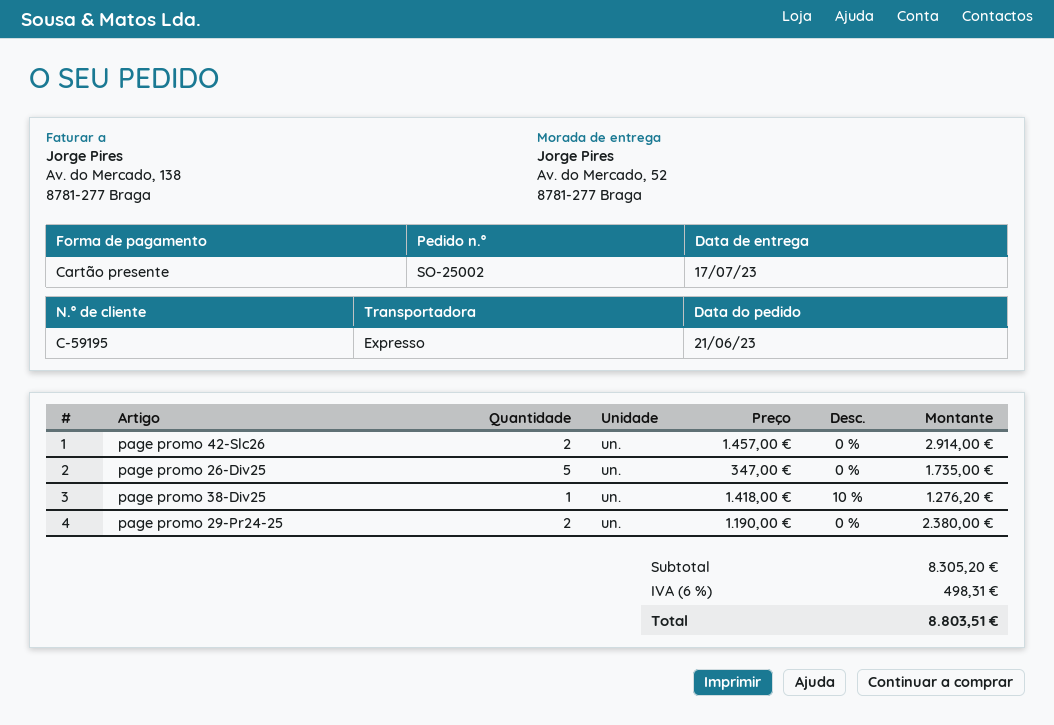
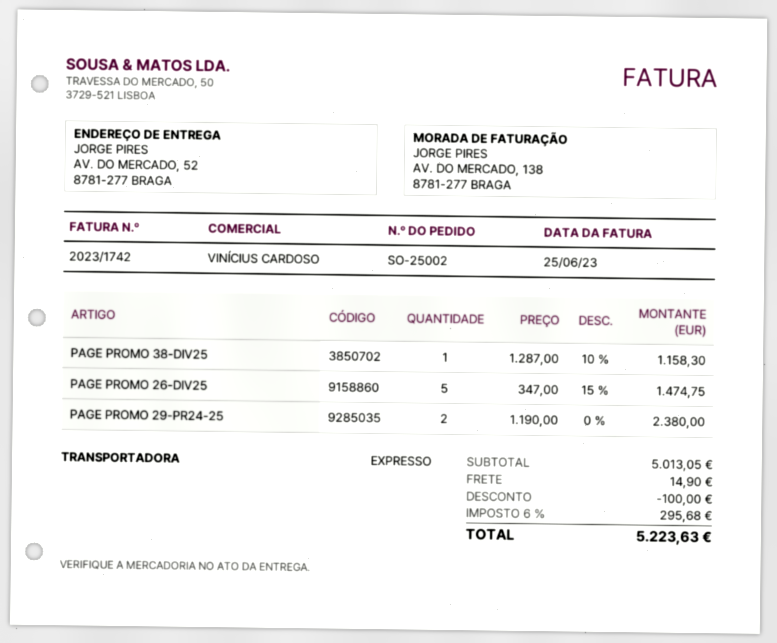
page promo 42-Slc26: 2 x 1457.00 = 2914.00 -> none
page promo 26-Div25: 5 x 347.00 = 1735.00 -> 5 x 347.00 - 15% = 1474.75
page promo 38-Div25: 1 x 1418.00 - 10% = 1276.20 -> 1 x 1287.00 - 10% = 1158.30
subtotal: 8305.20 -> 5013.05
discount: none -> 100.00
shipping: none -> 14.90
tax: 6% = 498.31 -> 6% = 295.68
total: 8803.51 -> 5223.63

